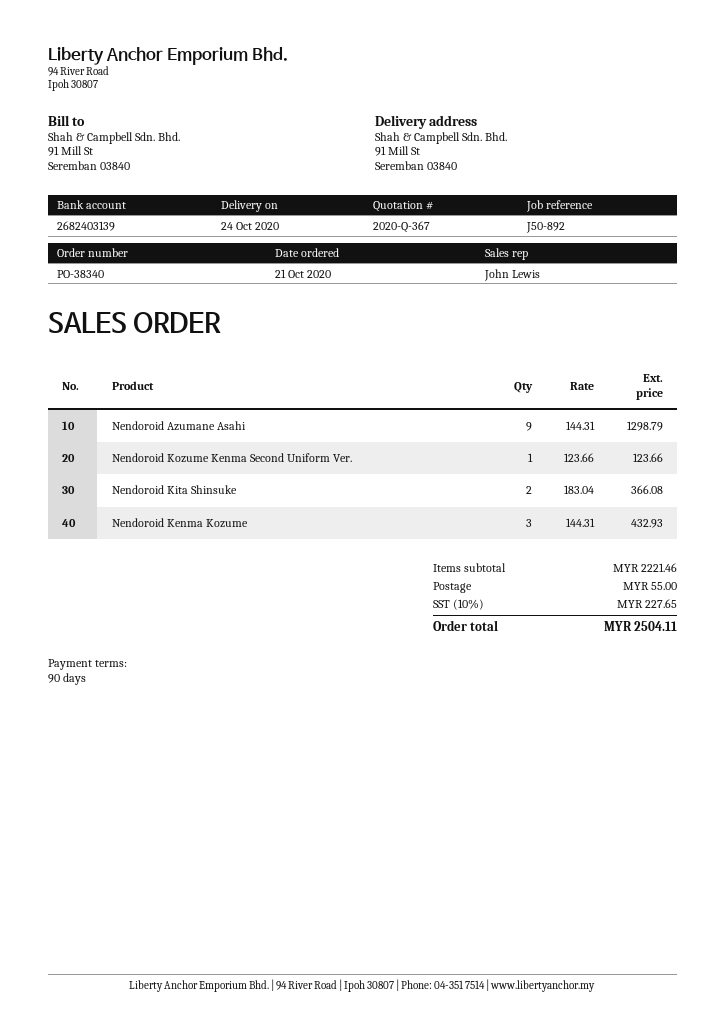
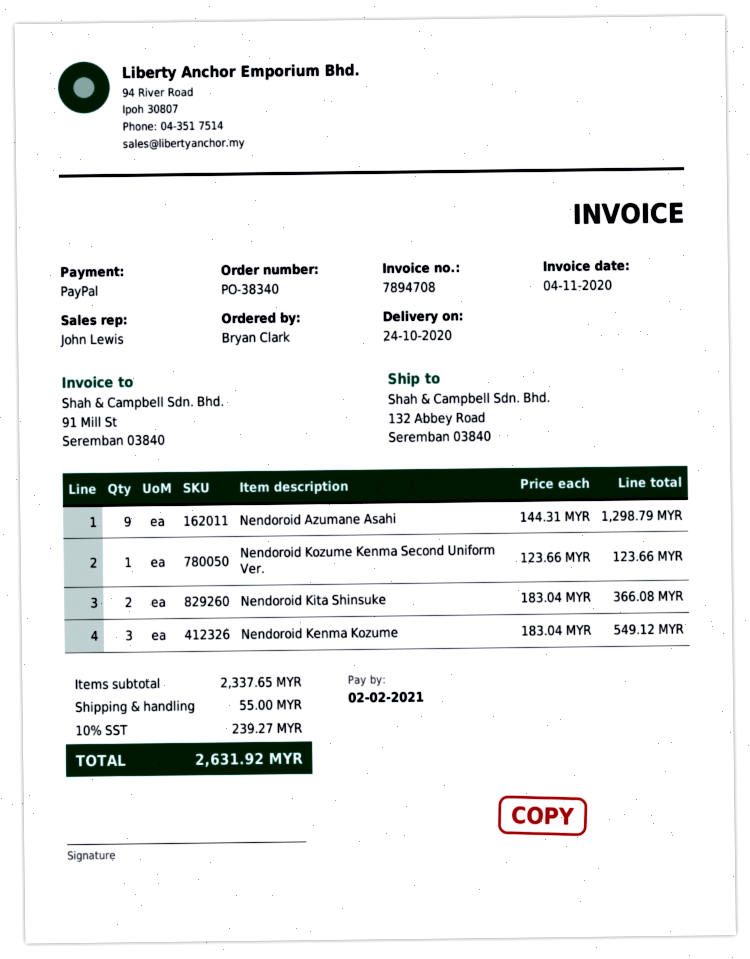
ship to: 91 Mill St, Seremban 03840 -> 132 Abbey Road, Seremban 03840
Nendoroid Kenma Kozume: 3 x 144.31 = 432.93 -> 3 x 183.04 = 549.12
subtotal: 2221.46 -> 2337.65
tax: 10% = 227.65 -> 10% = 239.27
total: 2504.11 -> 2631.92

